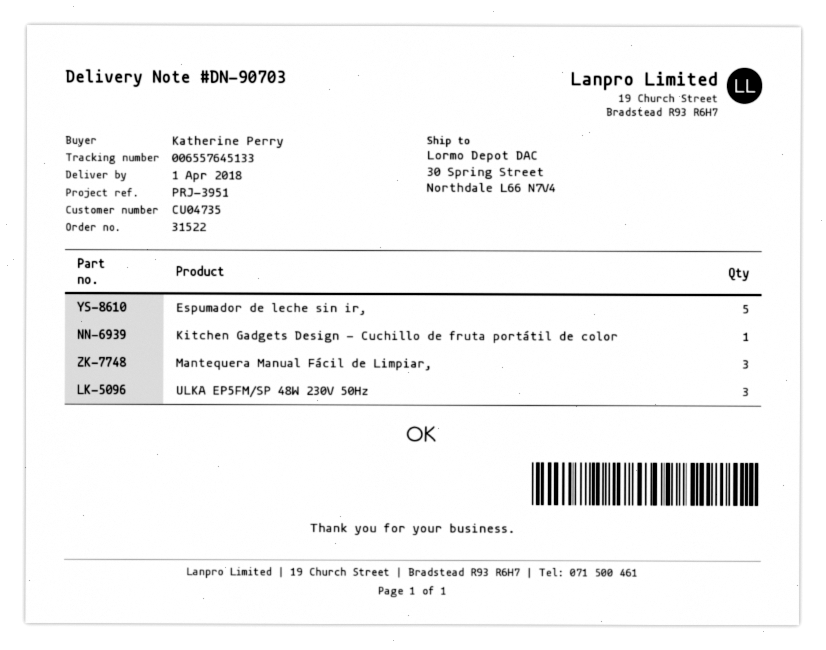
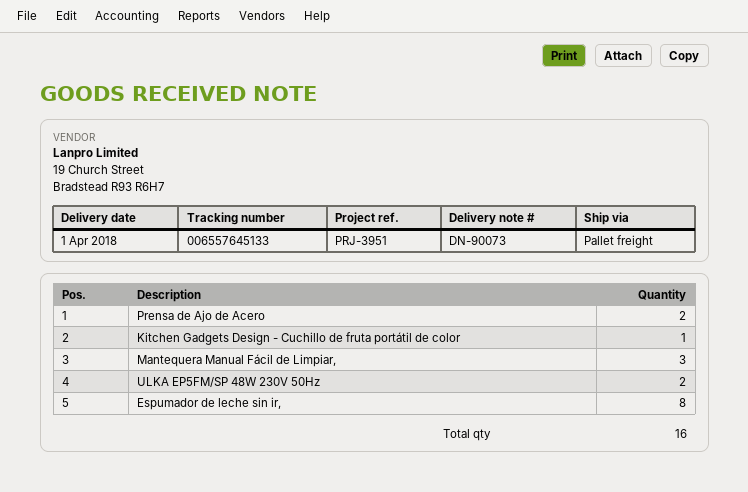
delivery note number: DN-90703 -> DN-90073
Espumador de leche sin ir,: 5 -> 8
ULKA EP5FM/SP 48W 230V 50Hz: 3 -> 2
Prensa de Ajo de Acero: none -> 2

